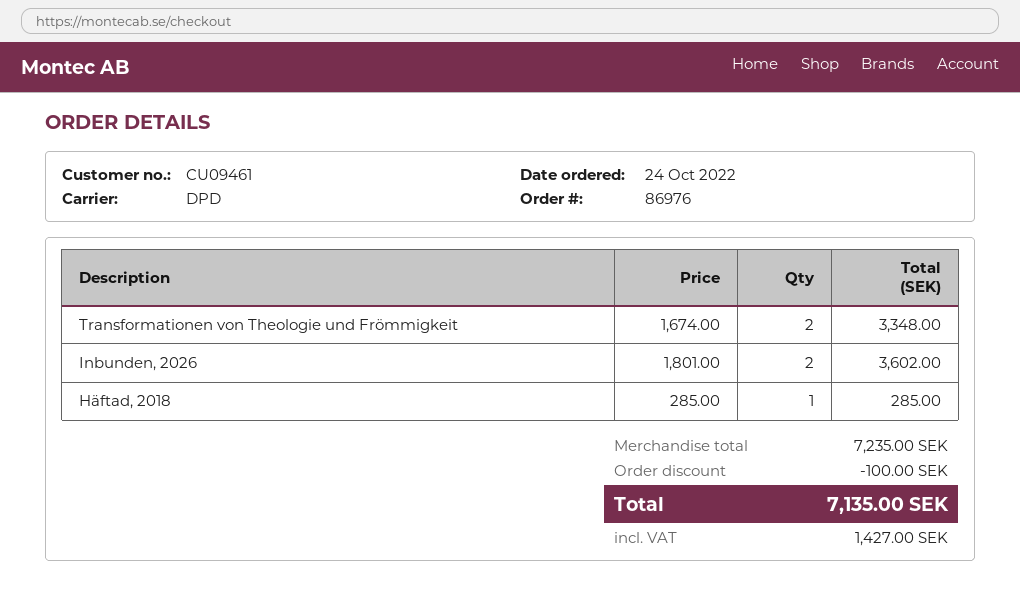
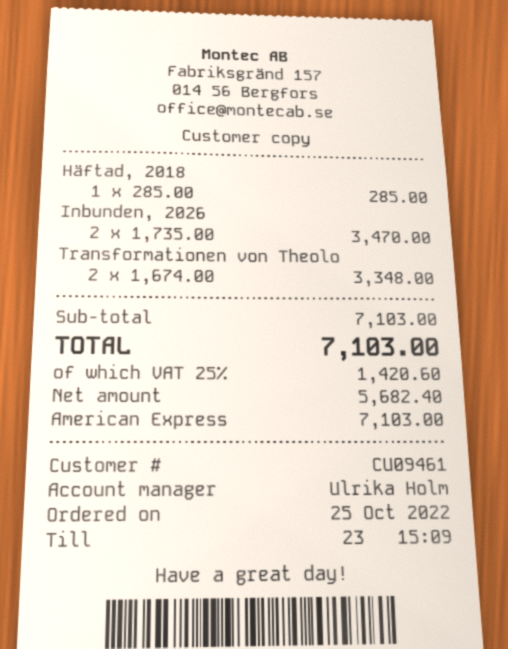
order date: 2022-10-24 -> 2022-10-25
Inbunden, 2026: 2 x 1801.00 = 3602.00 -> 2 x 1735.00 = 3470.00
subtotal: 7235.00 -> 7103.00
discount: 100.00 -> none
tax: 1427.00 -> 1420.60
total: 7135.00 -> 7103.00

